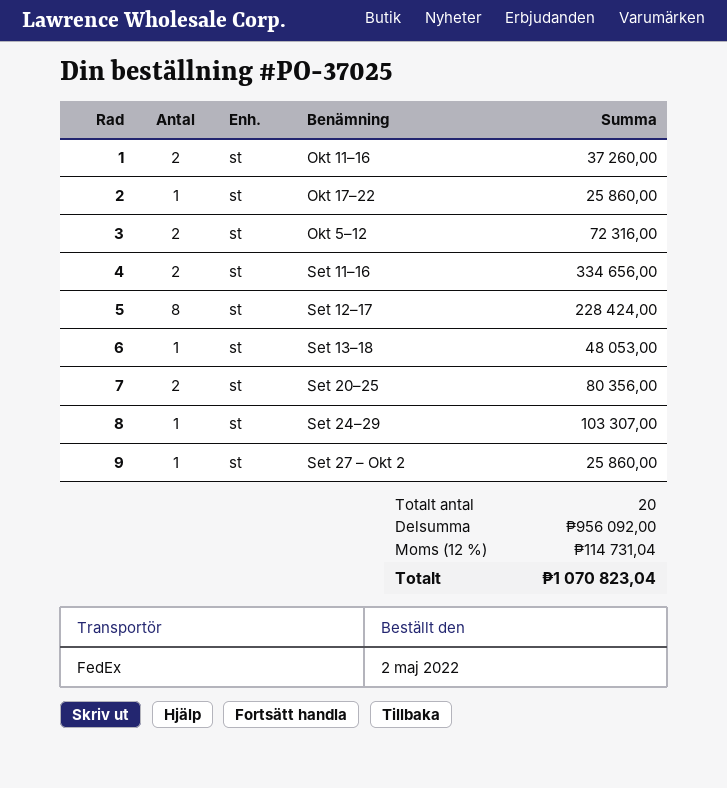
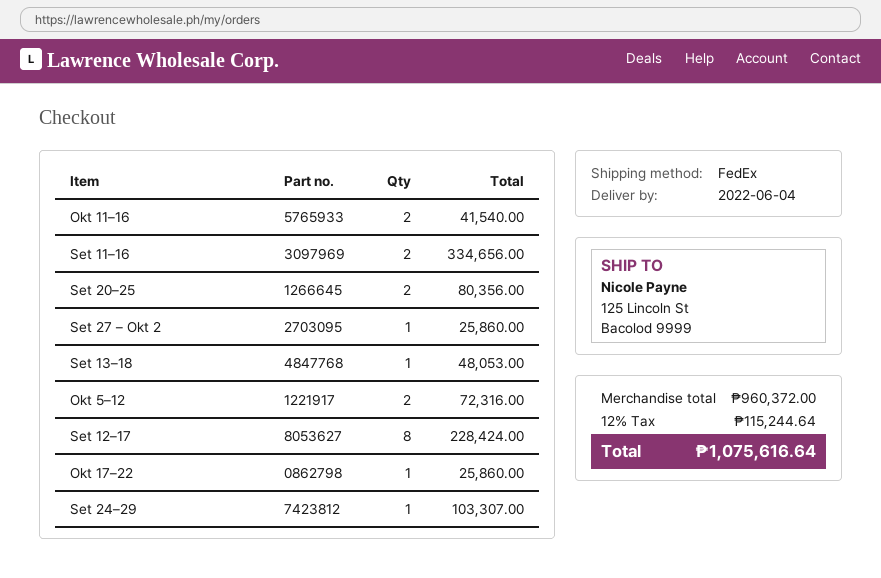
Okt 11–16: 2 for 37260.00 -> 2 for 41540.00
subtotal: 956092.00 -> 960372.00
tax: 12% = 114731.04 -> 12% = 115244.64
total: 1070823.04 -> 1075616.64

